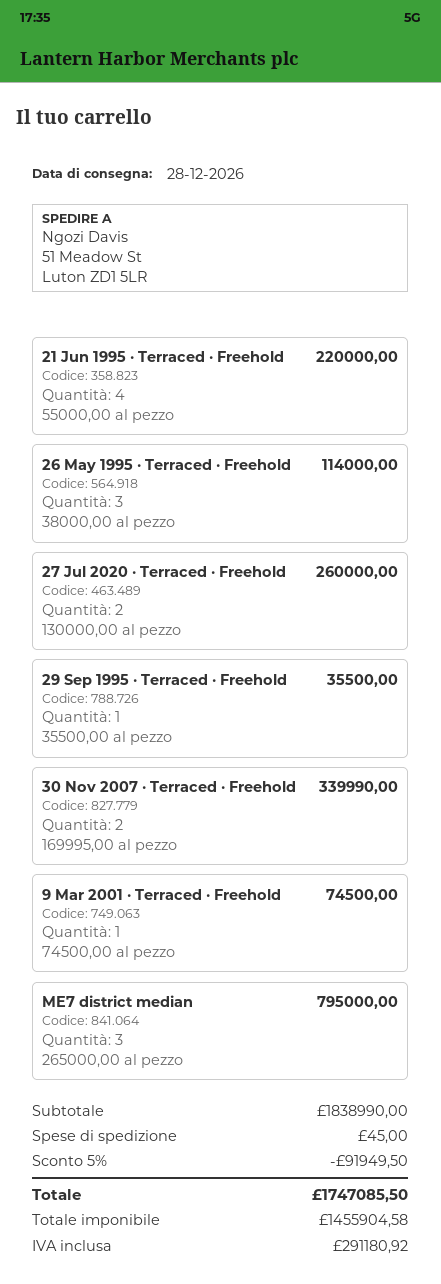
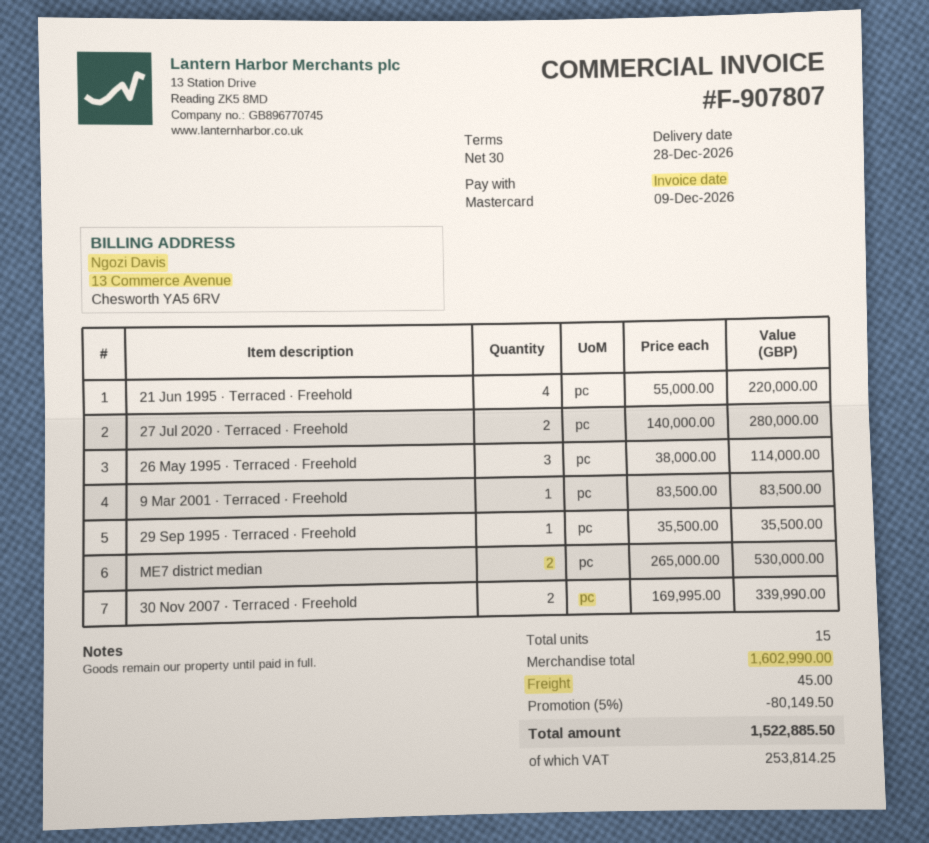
27 Jul 2020 · Terraced · Freehold: 2 x 130000.00 = 260000.00 -> 2 x 140000.00 = 280000.00
9 Mar 2001 · Terraced · Freehold: 1 x 74500.00 = 74500.00 -> 1 x 83500.00 = 83500.00
ME7 district median: 3 x 265000.00 = 795000.00 -> 2 x 265000.00 = 530000.00
subtotal: 1838990.00 -> 1602990.00
discount: 5% = 91949.50 -> 5% = 80149.50
tax: 291180.92 -> 253814.25
total: 1747085.50 -> 1522885.50

